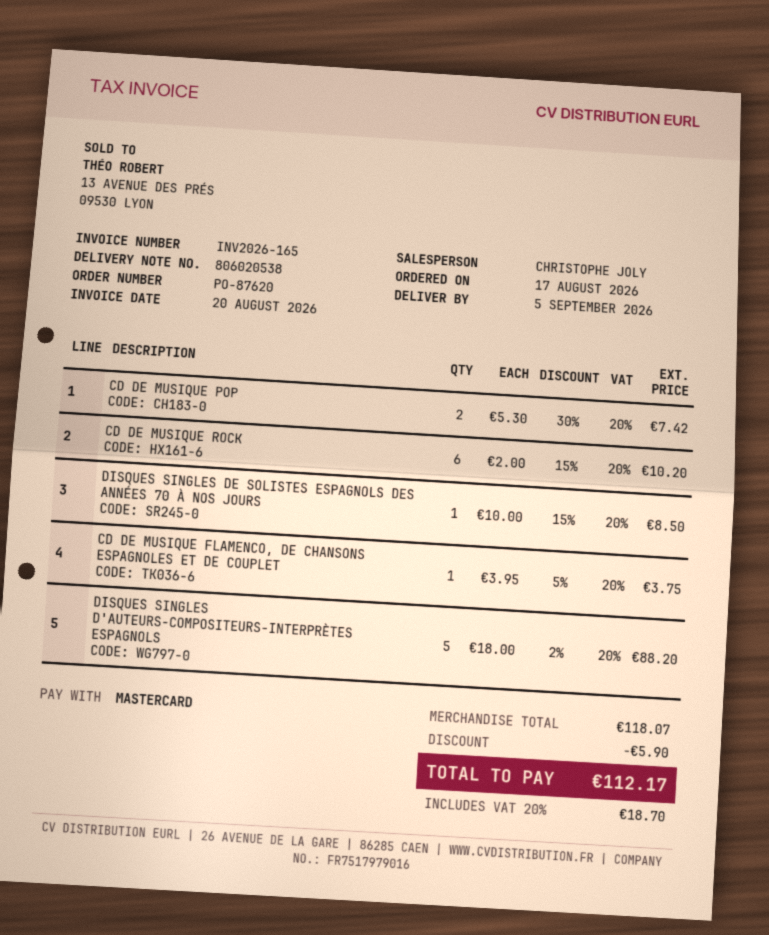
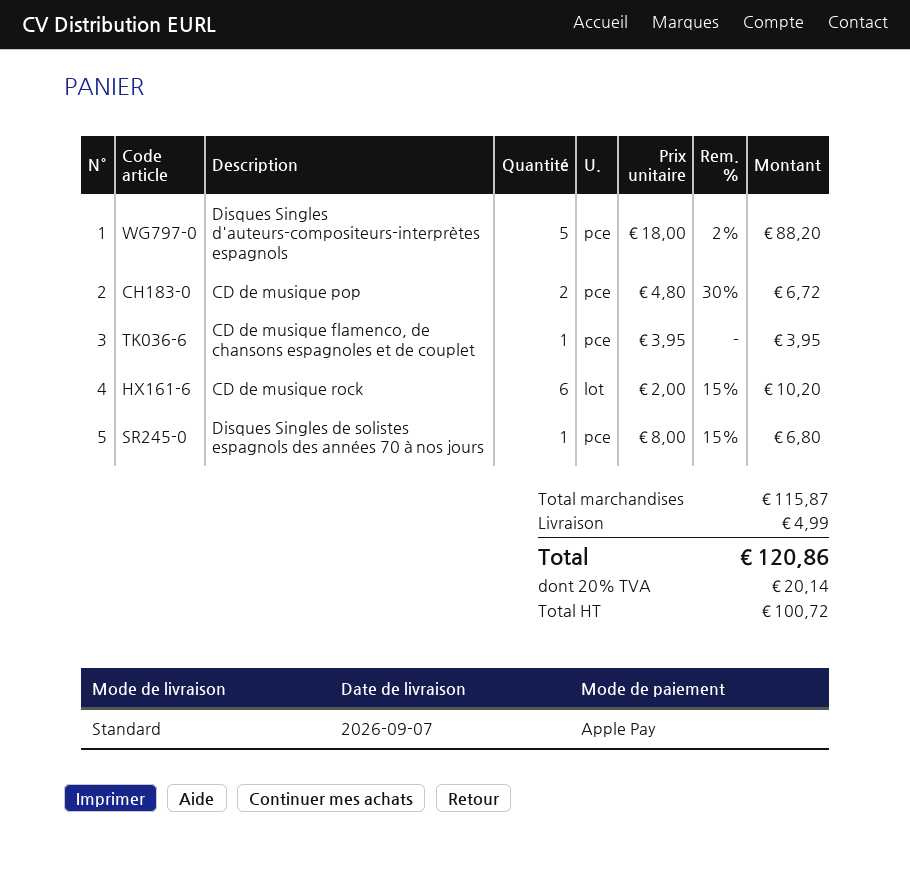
delivery date: 2026-09-05 -> 2026-09-07
payment method: Mastercard -> Apple Pay
CD DE MUSIQUE POP: 2 x 5.30 - 30% = 7.42 -> 2 x 4.80 - 30% = 6.72
DISQUES SINGLES DE SOLISTES ESPAGNOLS DES ANNÉES 70 À NOS JOURS: 1 x 10.00 - 15% = 8.50 -> 1 x 8.00 - 15% = 6.80
CD DE MUSIQUE FLAMENCO, DE CHANSONS ESPAGNOLES ET DE COUPLET: 1 x 3.95 - 5% = 3.75 -> 1 x 3.95 = 3.95
subtotal: 118.07 -> 115.87
discount: 5.90 -> none
shipping: none -> 4.99
tax: 20% = 18.70 -> 20% = 20.14
total: 112.17 -> 120.86

